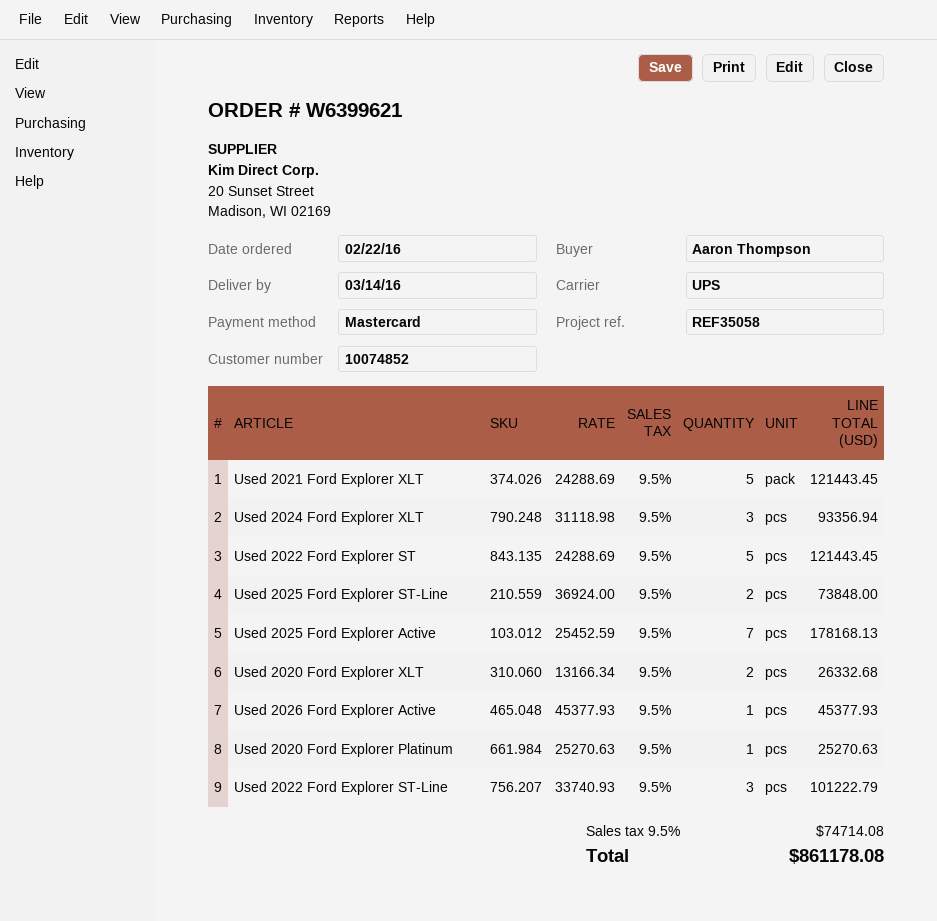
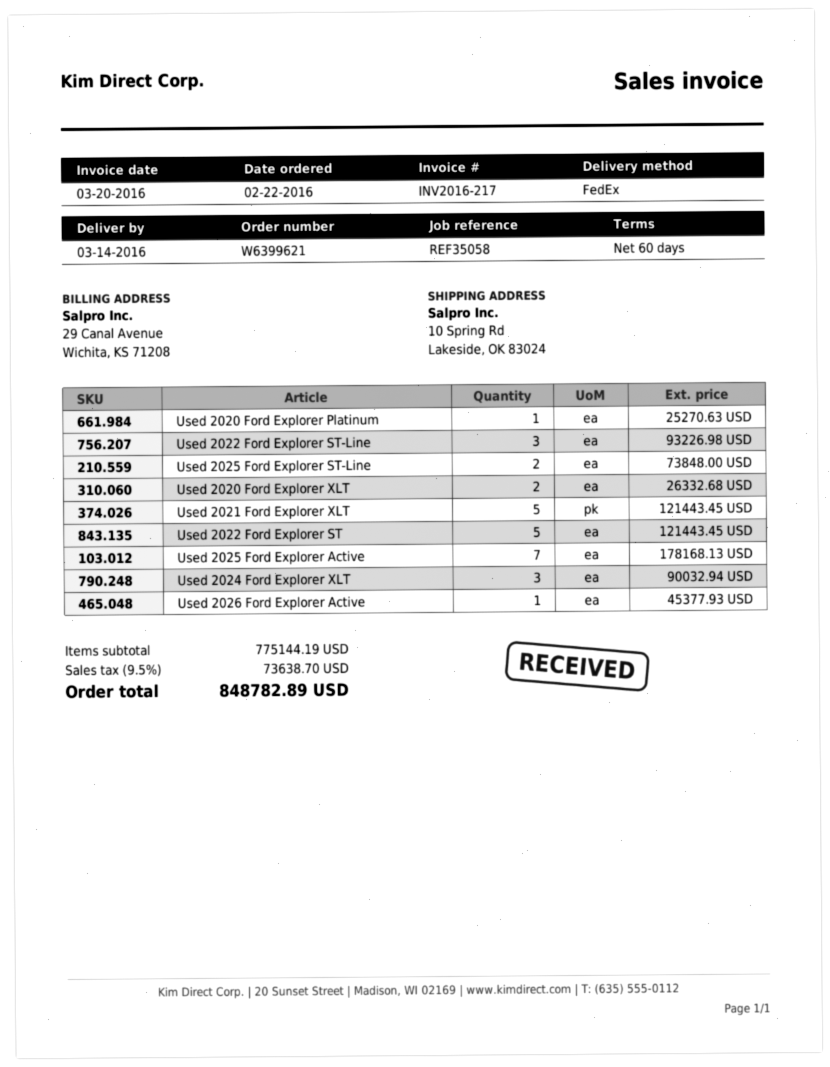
shipping method: UPS -> FedEx
Used 2024 Ford Explorer XLT: 3 for 93356.94 -> 3 for 90032.94
Used 2022 Ford Explorer ST-Line: 3 for 101222.79 -> 3 for 93226.98
tax: 9.5% = 74714.08 -> 9.5% = 73638.70
total: 861178.08 -> 848782.89

